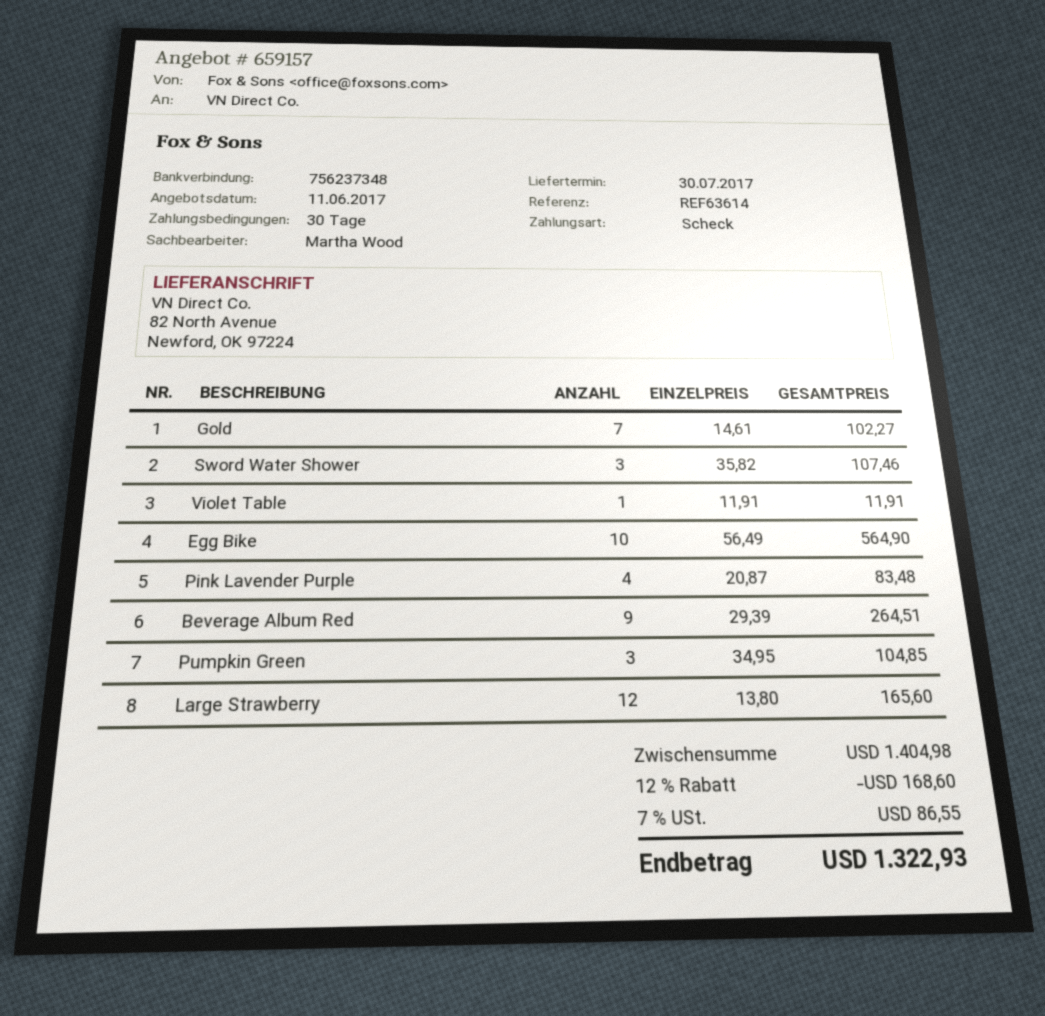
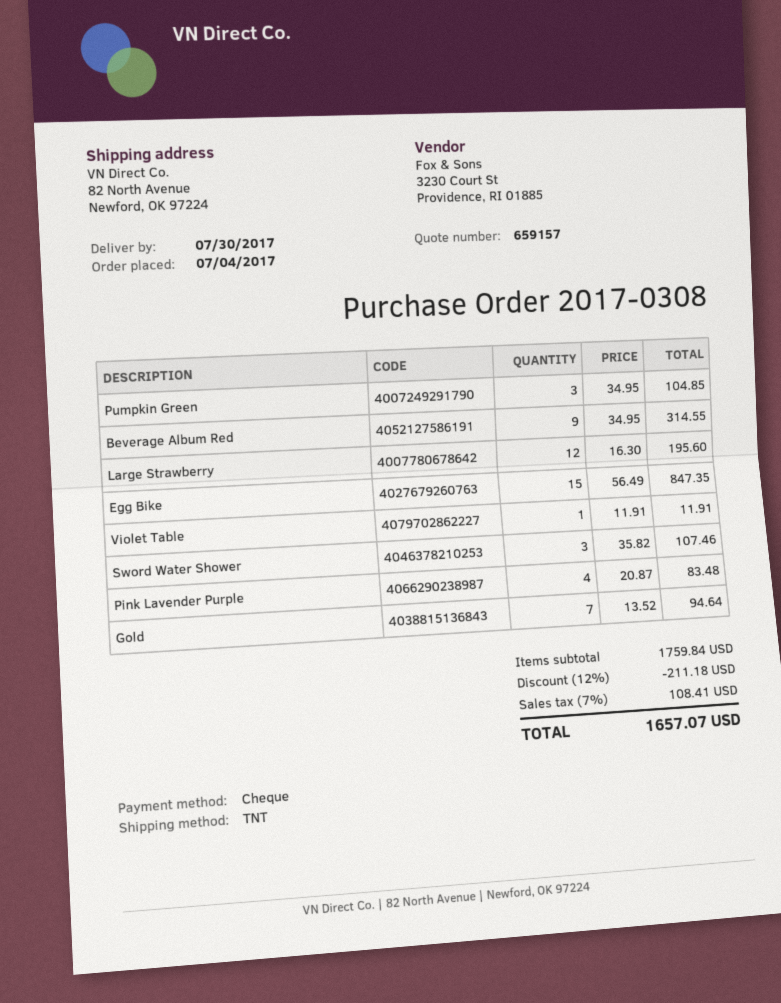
Gold: 7 x 14.61 = 102.27 -> 7 x 13.52 = 94.64
Egg Bike: 10 x 56.49 = 564.90 -> 15 x 56.49 = 847.35
Beverage Album Red: 9 x 29.39 = 264.51 -> 9 x 34.95 = 314.55
Large Strawberry: 12 x 13.80 = 165.60 -> 12 x 16.30 = 195.60
subtotal: 1404.98 -> 1759.84
discount: 12% = 168.60 -> 12% = 211.18
tax: 7% = 86.55 -> 7% = 108.41
total: 1322.93 -> 1657.07

